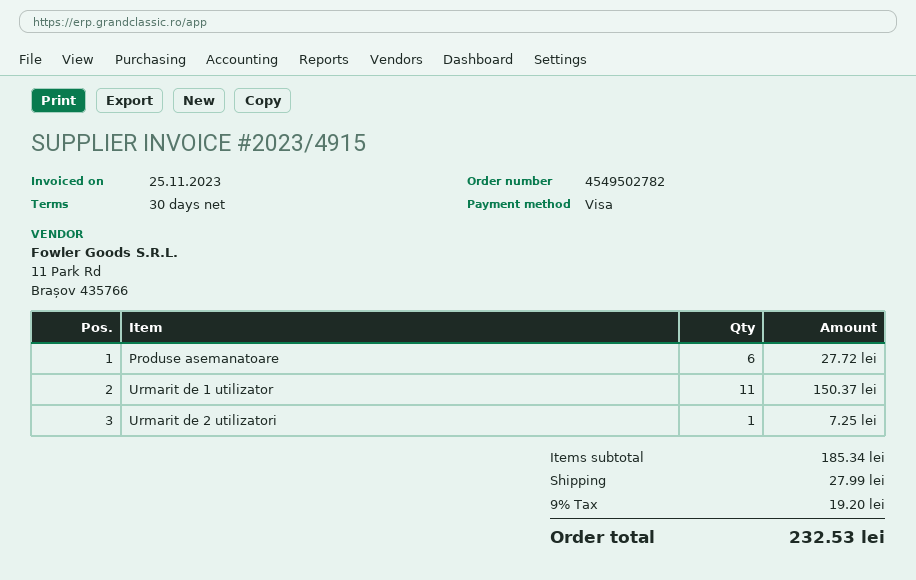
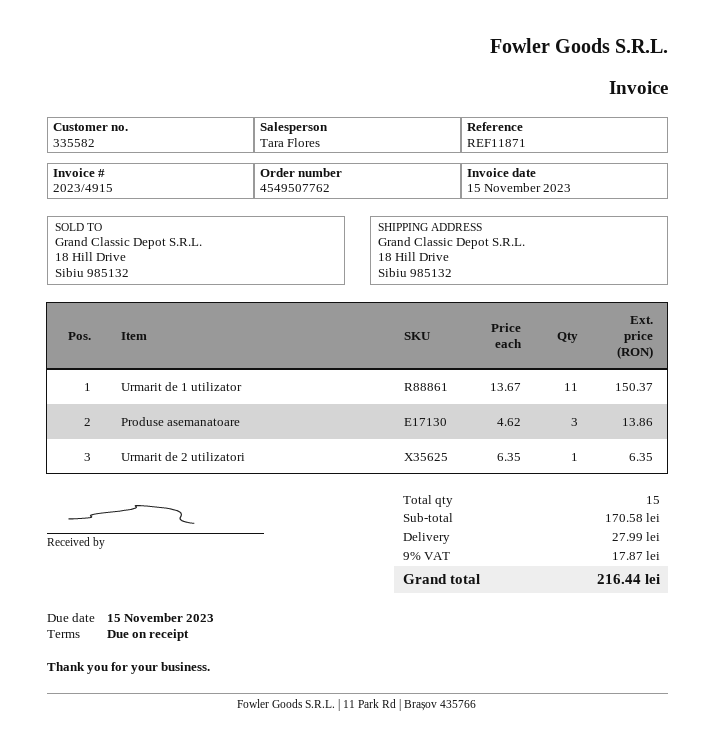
order number: 4549502782 -> 4549507762
invoice date: 2023-11-25 -> 2023-11-15
payment terms: 30 days -> on receipt
Produse asemanatoare: 6 for 27.72 -> 3 for 13.86
Urmarit de 2 utilizatori: 1 for 7.25 -> 1 for 6.35
subtotal: 185.34 -> 170.58
tax: 9% = 19.20 -> 9% = 17.87
total: 232.53 -> 216.44

